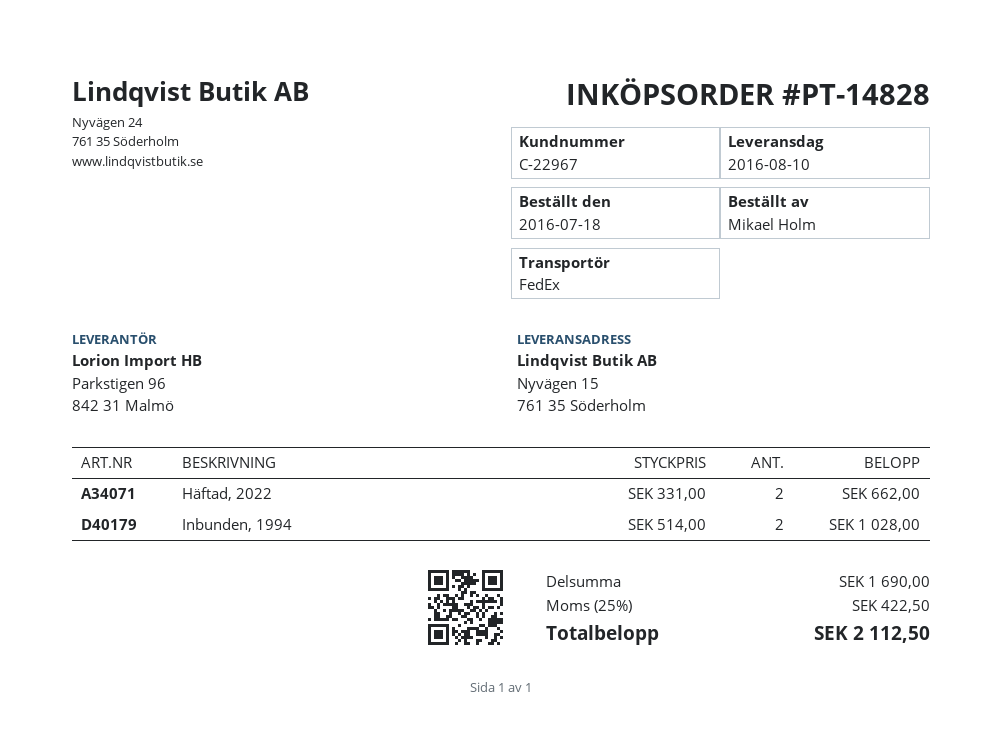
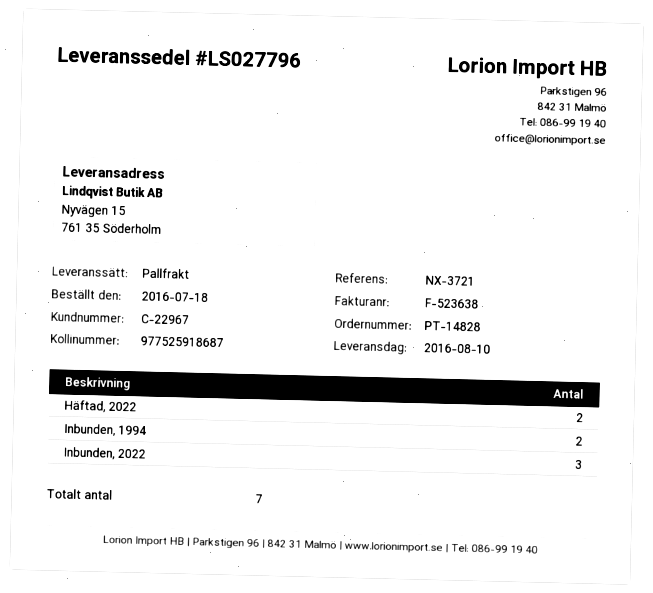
shipping method: FedEx -> pallet freight
Inbunden, 2022: none -> 3

